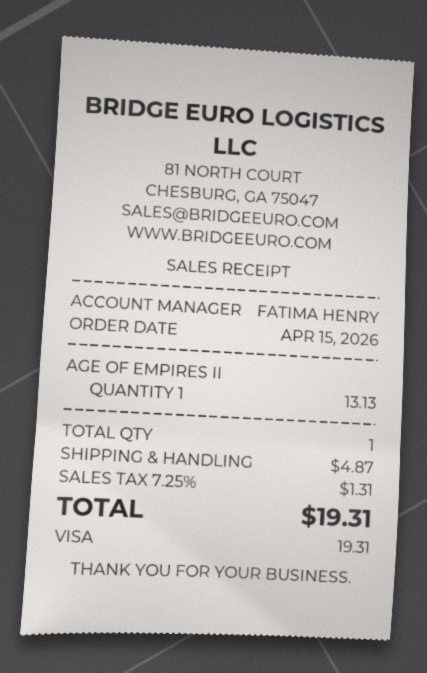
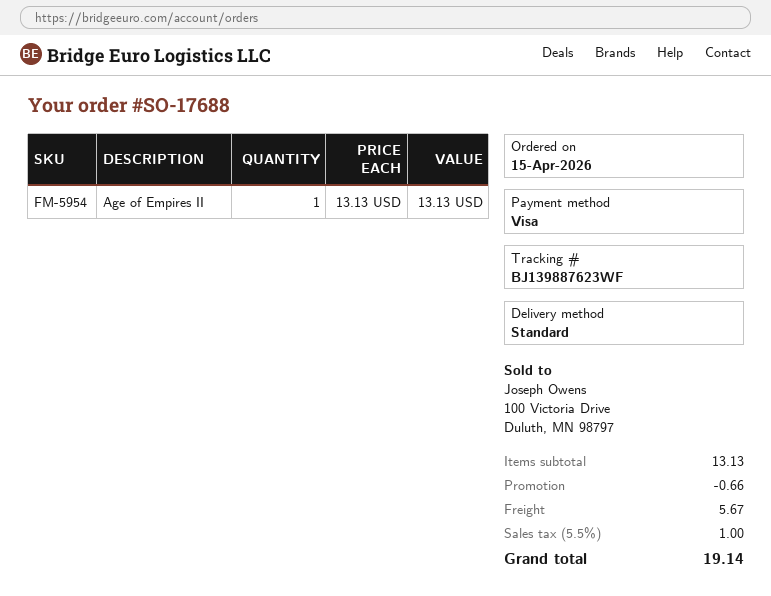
discount: none -> 0.66
shipping: 4.87 -> 5.67
tax: 7.25% = 1.31 -> 5.5% = 1.00
total: 19.31 -> 19.14

